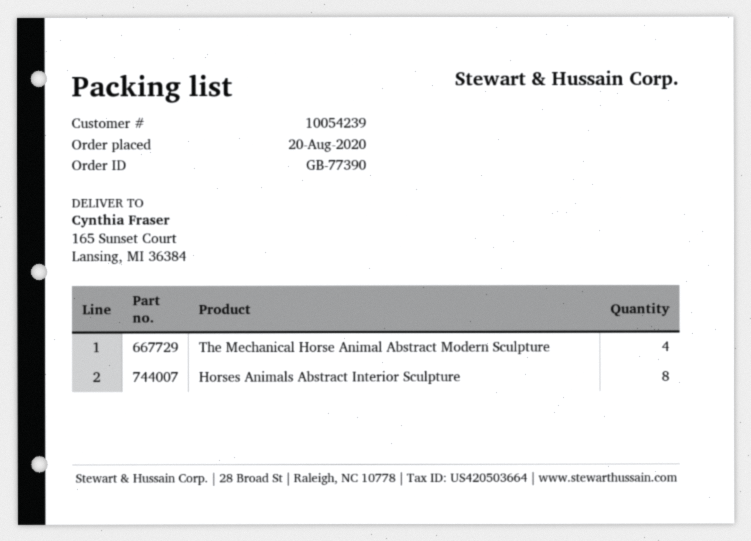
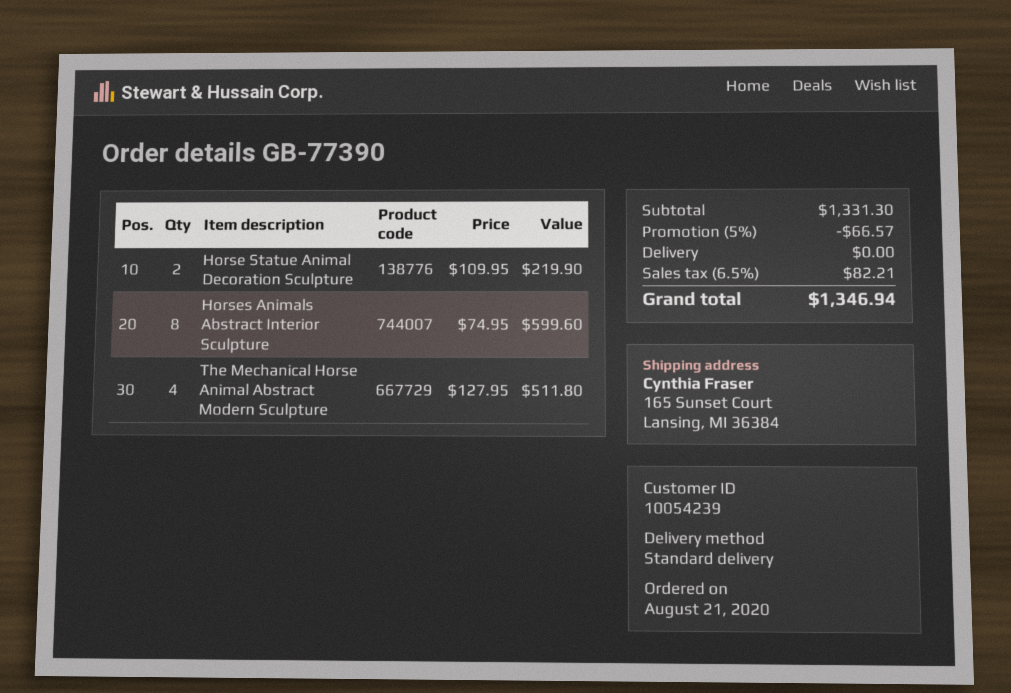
order date: 2020-08-20 -> 2020-08-21
Horse Statue Animal Decoration Sculpture: none -> 2

